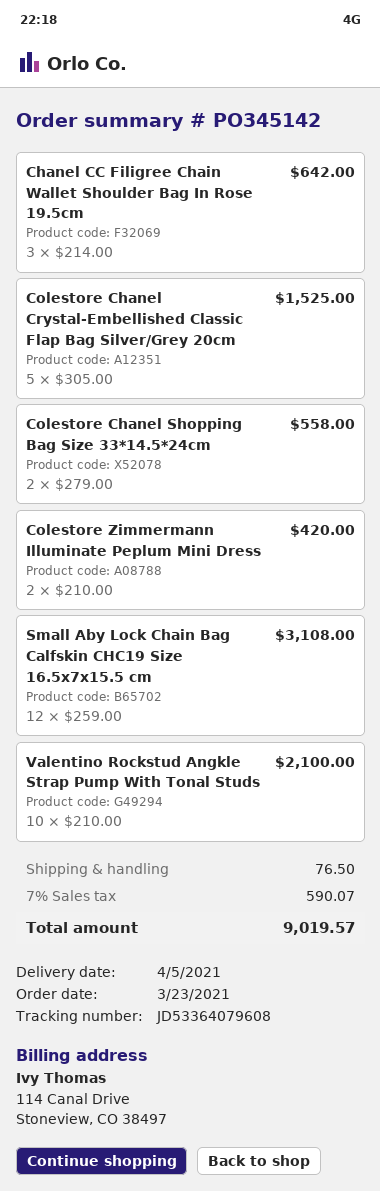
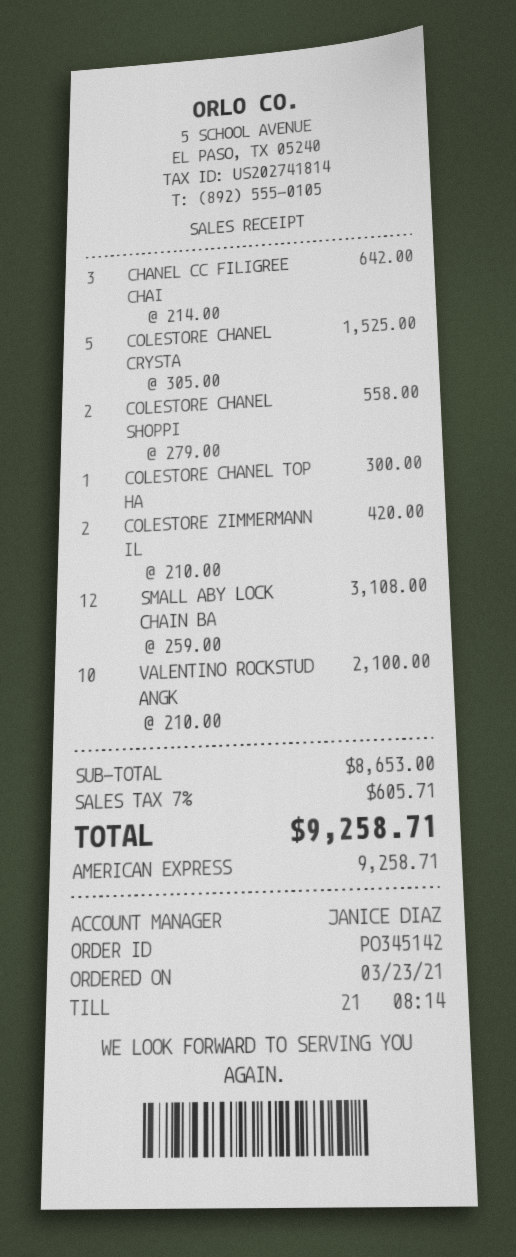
COLESTORE CHANEL TOP HA: none -> 1 x 300.00 = 300.00
shipping: 76.50 -> none
tax: 7% = 590.07 -> 7% = 605.71
total: 9019.57 -> 9258.71

